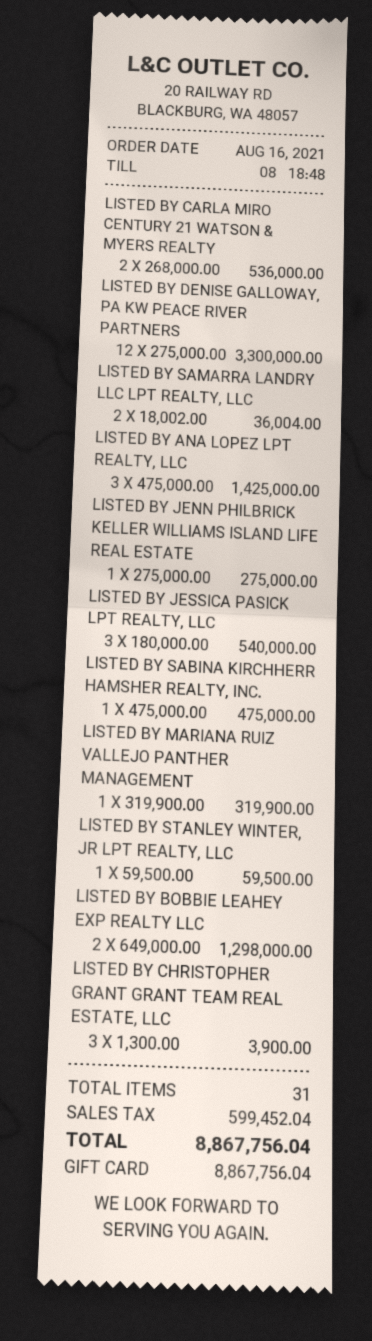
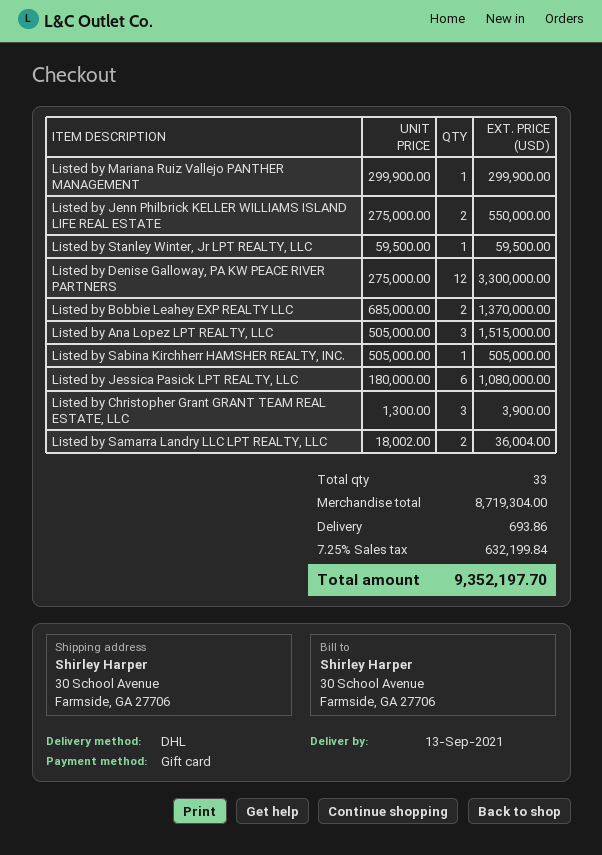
LISTED BY CARLA MIRO CENTURY 21 WATSON & MYERS REALTY: 2 x 268000.00 = 536000.00 -> none
LISTED BY ANA LOPEZ LPT REALTY, LLC: 3 x 475000.00 = 1425000.00 -> 3 x 505000.00 = 1515000.00
LISTED BY JENN PHILBRICK KELLER WILLIAMS ISLAND LIFE REAL ESTATE: 1 x 275000.00 = 275000.00 -> 2 x 275000.00 = 550000.00
LISTED BY JESSICA PASICK LPT REALTY, LLC: 3 x 180000.00 = 540000.00 -> 6 x 180000.00 = 1080000.00
LISTED BY SABINA KIRCHHERR HAMSHER REALTY, INC.: 1 x 475000.00 = 475000.00 -> 1 x 505000.00 = 505000.00
LISTED BY MARIANA RUIZ VALLEJO PANTHER MANAGEMENT: 1 x 319900.00 = 319900.00 -> 1 x 299900.00 = 299900.00
LISTED BY BOBBIE LEAHEY EXP REALTY LLC: 2 x 649000.00 = 1298000.00 -> 2 x 685000.00 = 1370000.00
total quantity: 31 -> 33
shipping: none -> 693.86
tax: 599452.04 -> 632199.84
total: 8867756.04 -> 9352197.70

